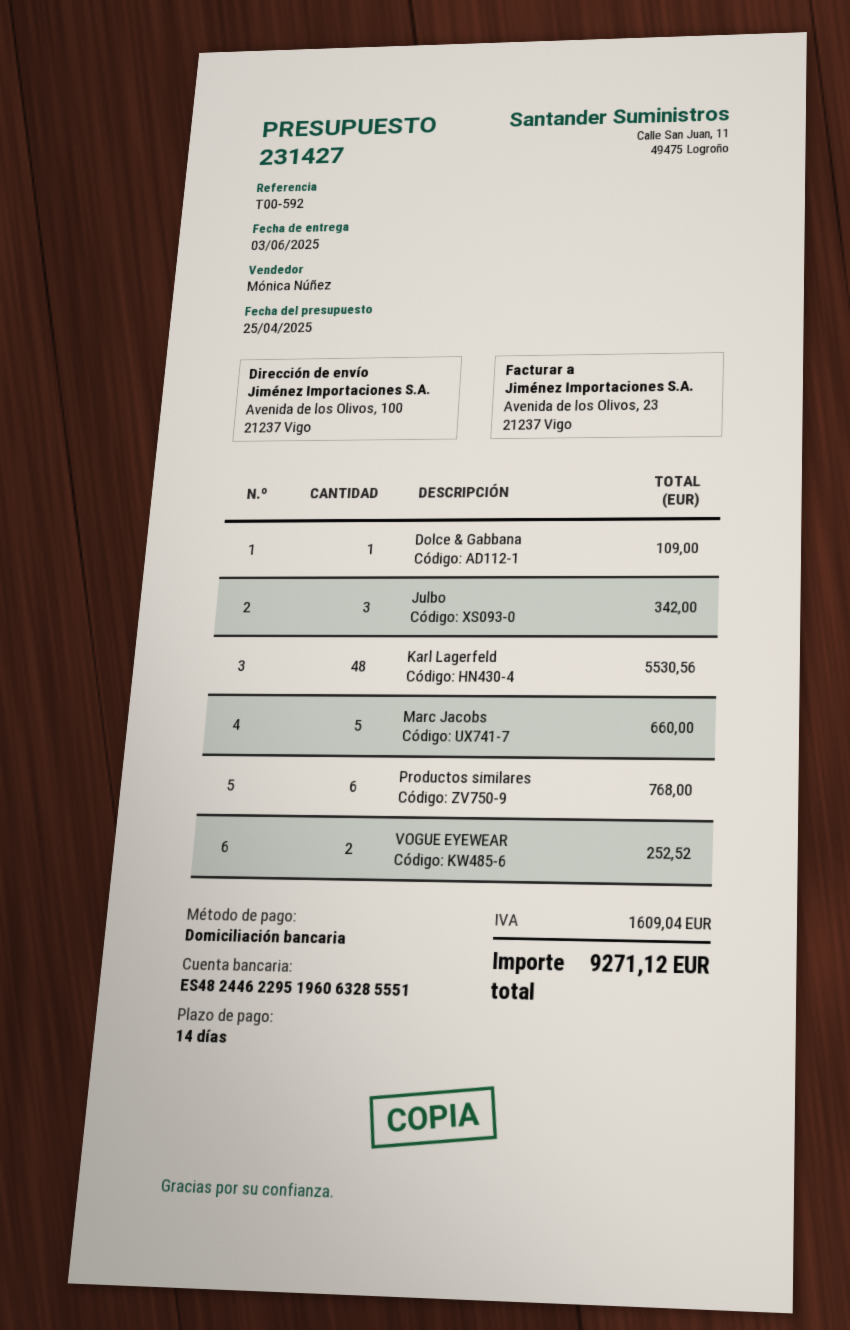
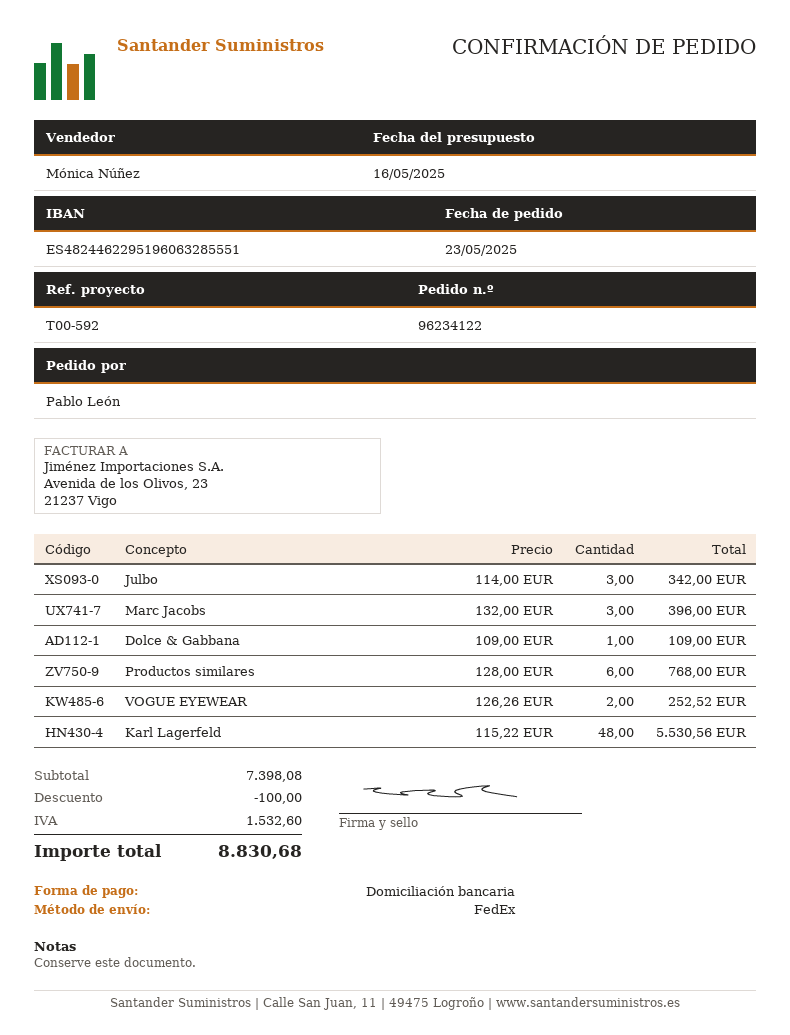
quote date: 2025-04-25 -> 2025-05-16
Marc Jacobs: 5 for 660.00 -> 3 for 396.00
discount: none -> 100.00
tax: 1609.04 -> 1532.60
total: 9271.12 -> 8830.68

